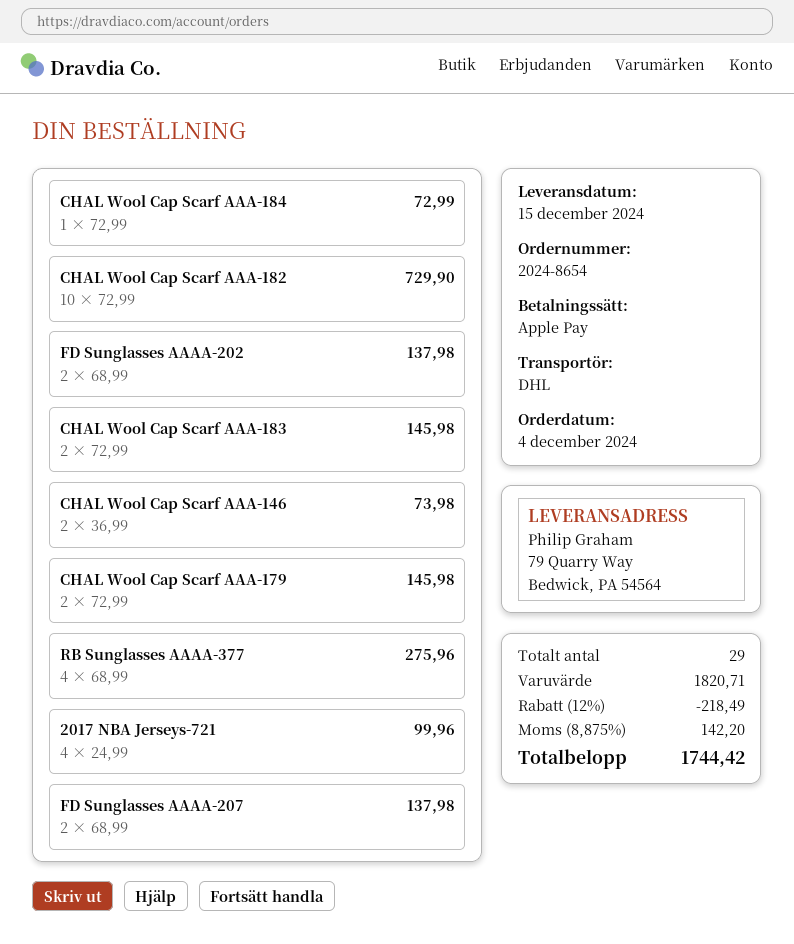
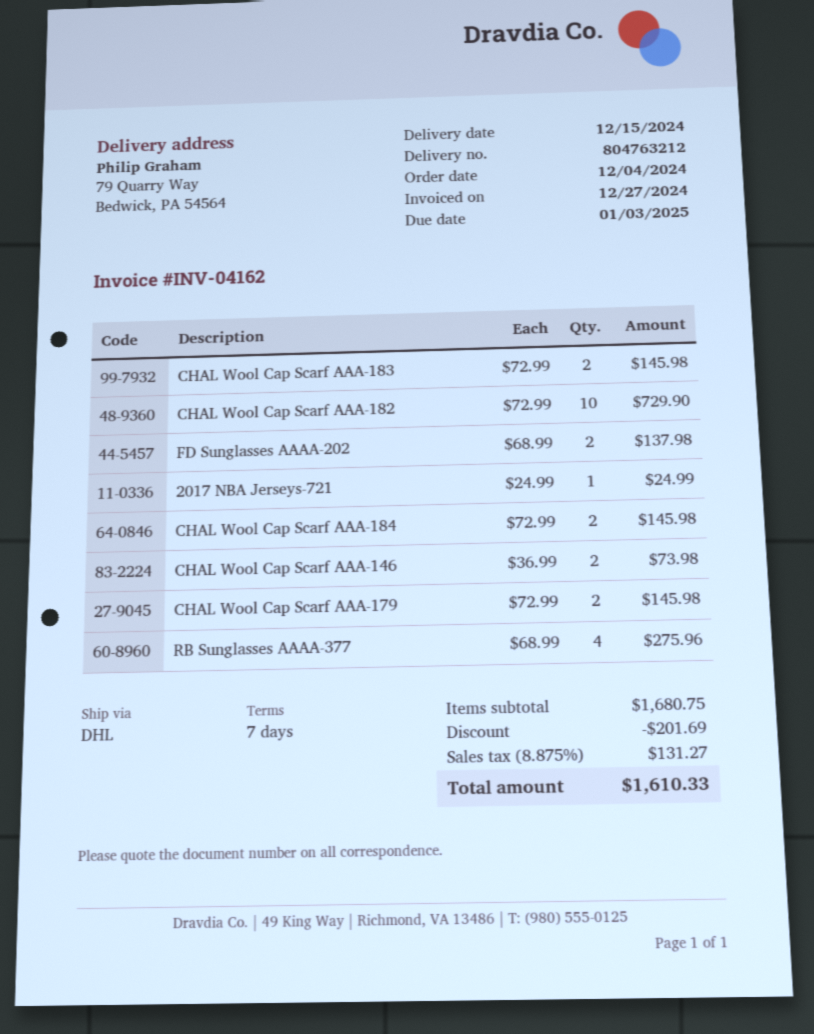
CHAL Wool Cap Scarf AAA-184: 1 x 72.99 = 72.99 -> 2 x 72.99 = 145.98
2017 NBA Jerseys-721: 4 x 24.99 = 99.96 -> 1 x 24.99 = 24.99
FD Sunglasses AAAA-207: 2 x 68.99 = 137.98 -> none
subtotal: 1820.71 -> 1680.75
discount: 218.49 -> 201.69
tax: 8.875% = 142.20 -> 8.875% = 131.27
total: 1744.42 -> 1610.33

